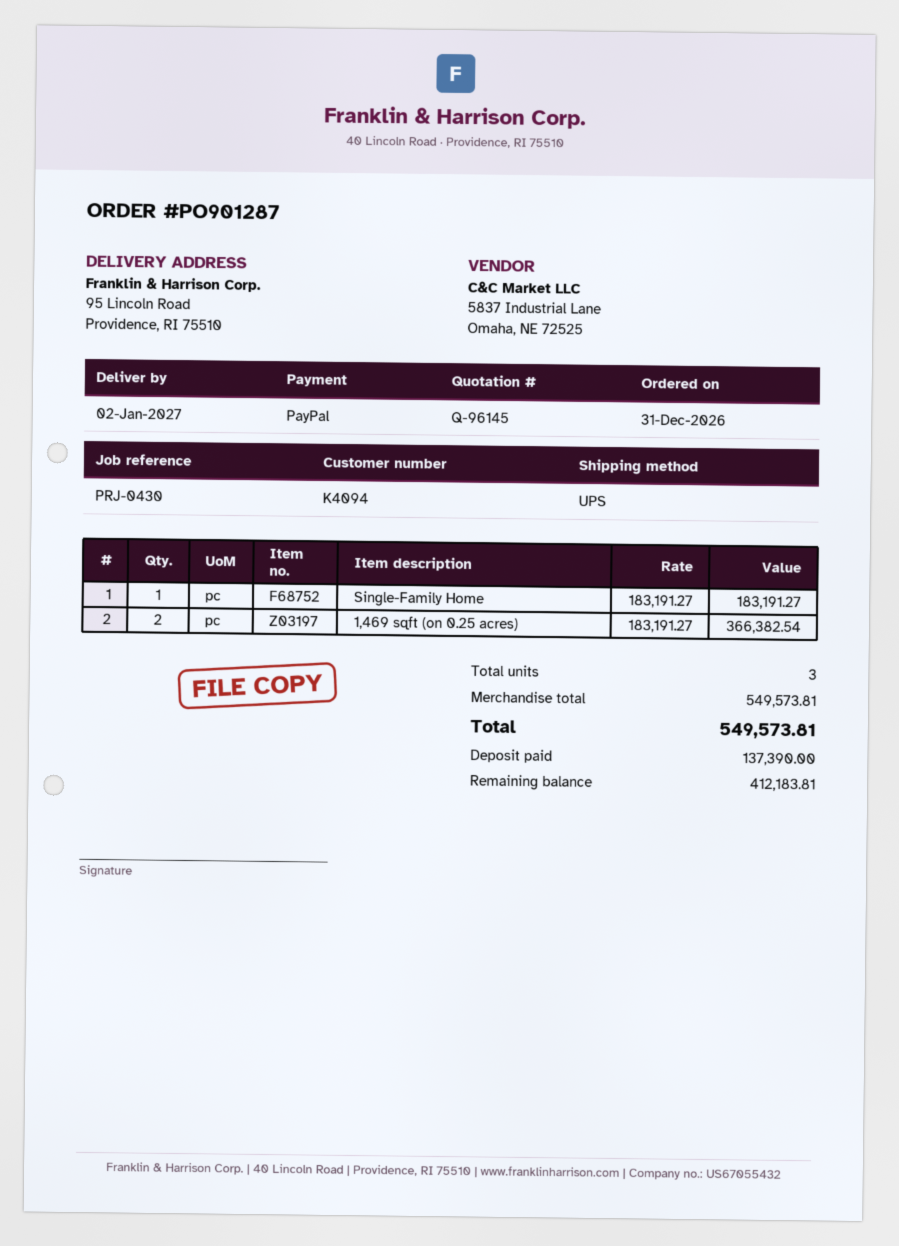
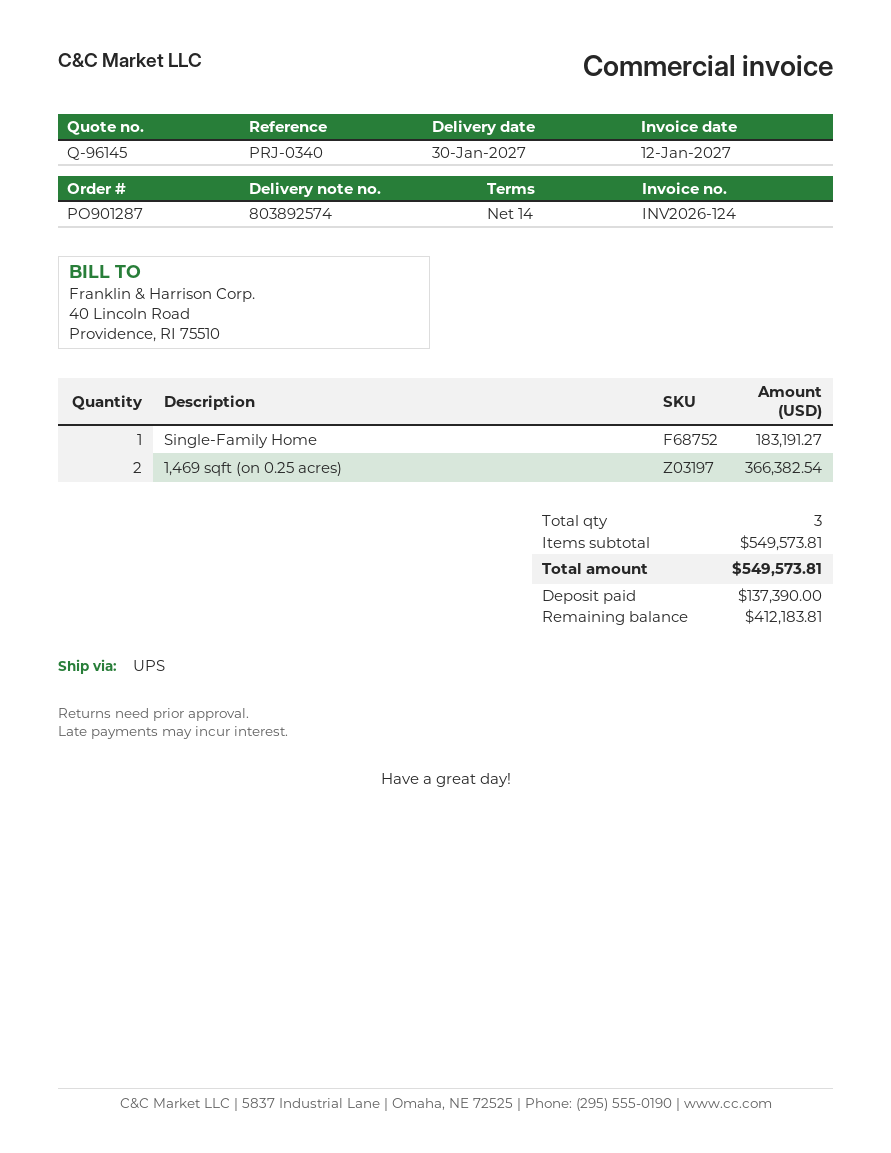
delivery date: 2027-01-02 -> 2027-01-30
reference: PRJ-0430 -> PRJ-0340

